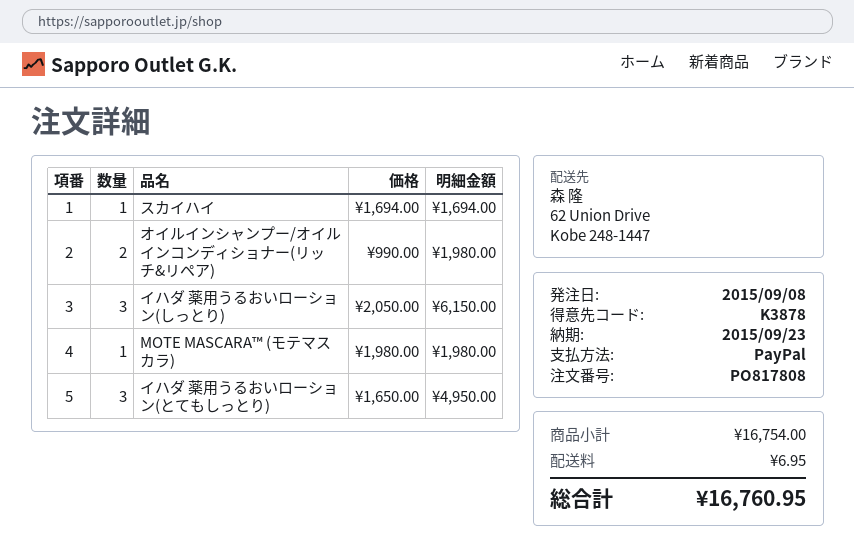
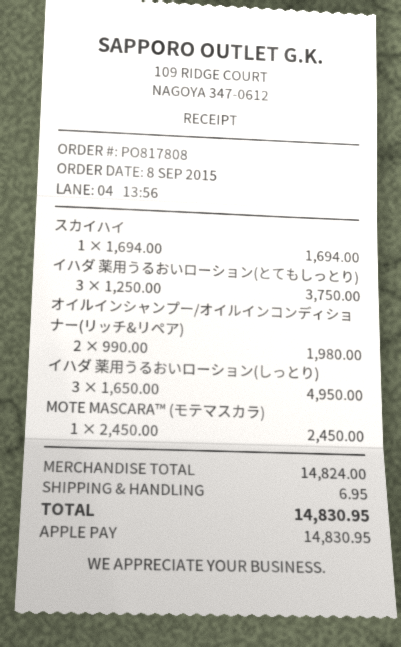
payment method: PayPal -> Apple Pay
イハダ 薬用うるおいローション(しっとり): 3 x 2050.00 = 6150.00 -> 3 x 1650.00 = 4950.00
MOTE MASCARA™ (モテマスカラ): 1 x 1980.00 = 1980.00 -> 1 x 2450.00 = 2450.00
イハダ 薬用うるおいローション(とてもしっとり): 3 x 1650.00 = 4950.00 -> 3 x 1250.00 = 3750.00
subtotal: 16754.00 -> 14824.00
total: 16760.95 -> 14830.95

